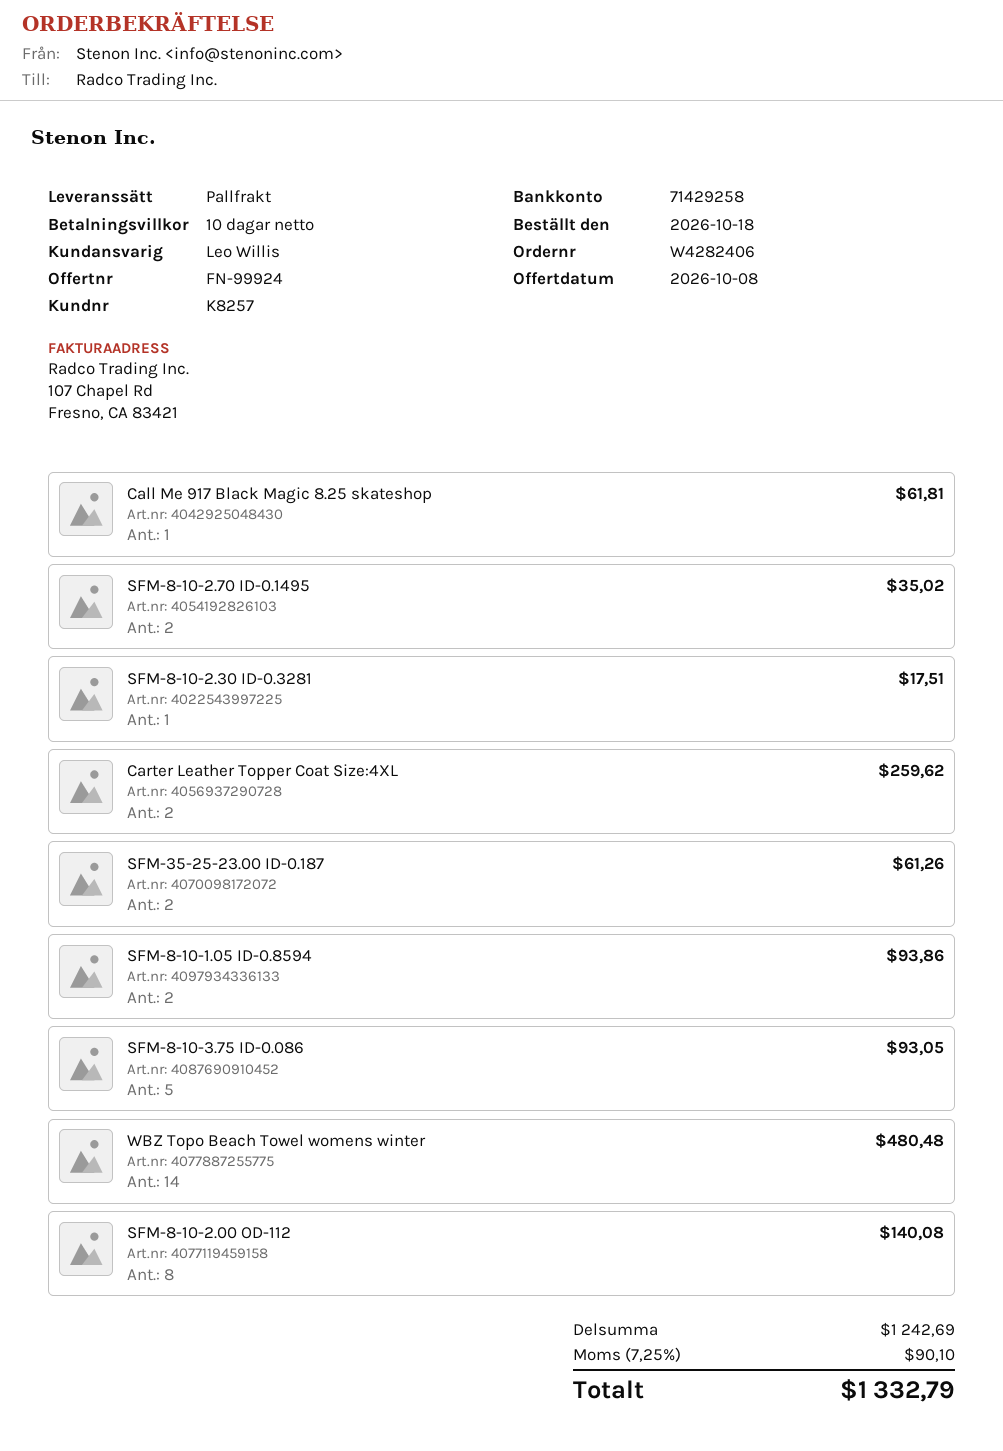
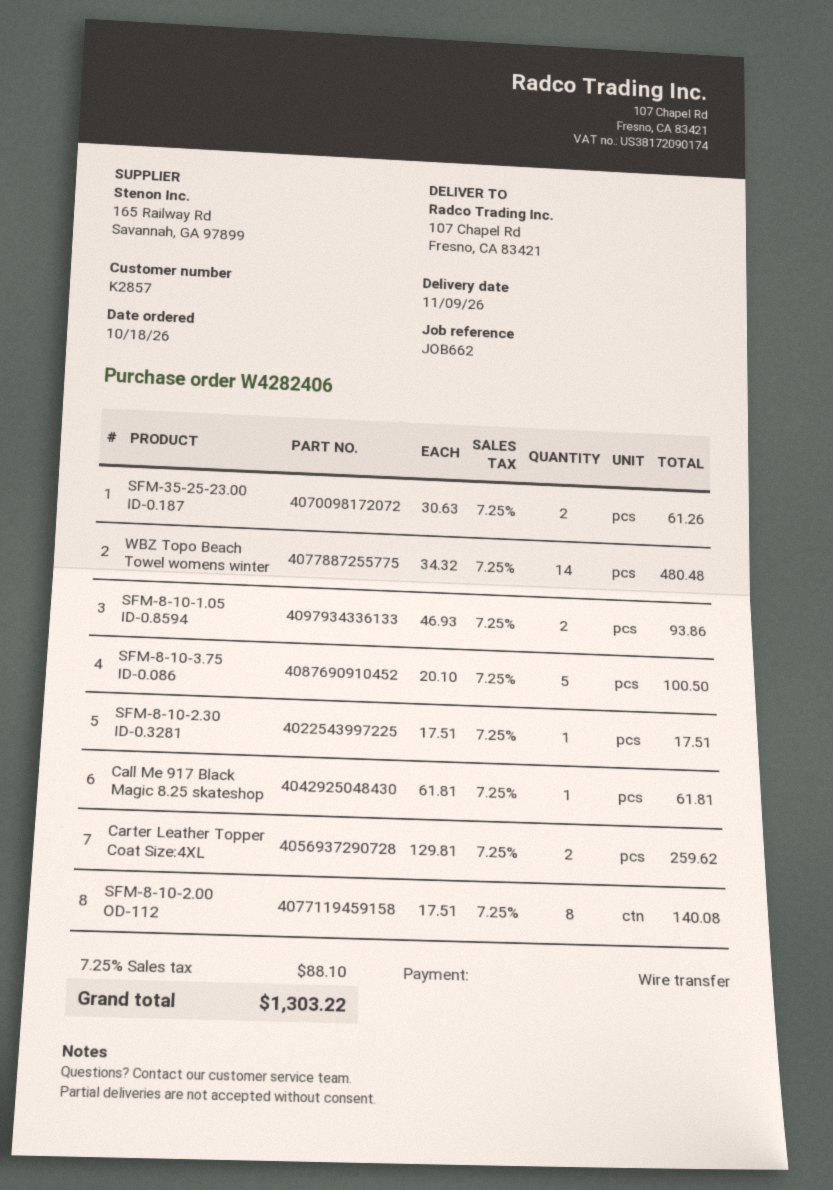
customer number: K8257 -> K2857
SFM-8-10-2.70 ID-0.1495: 2 for 35.02 -> none
SFM-8-10-3.75 ID-0.086: 5 for 93.05 -> 5 for 100.50
tax: 7.25% = 90.10 -> 7.25% = 88.10
total: 1332.79 -> 1303.22

